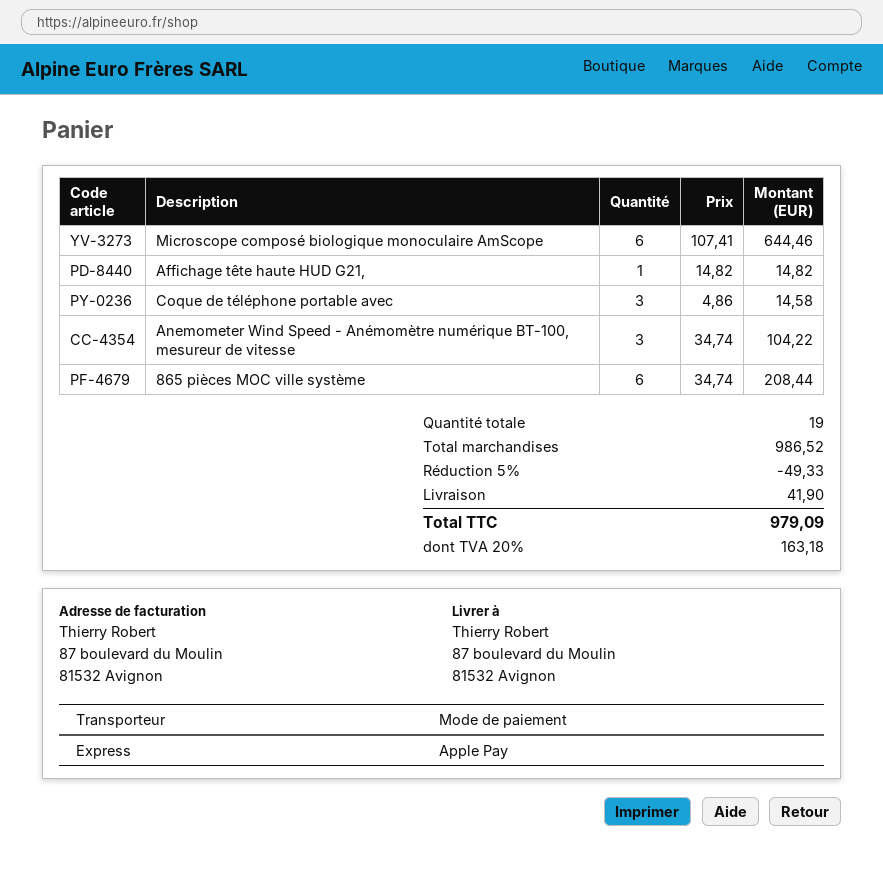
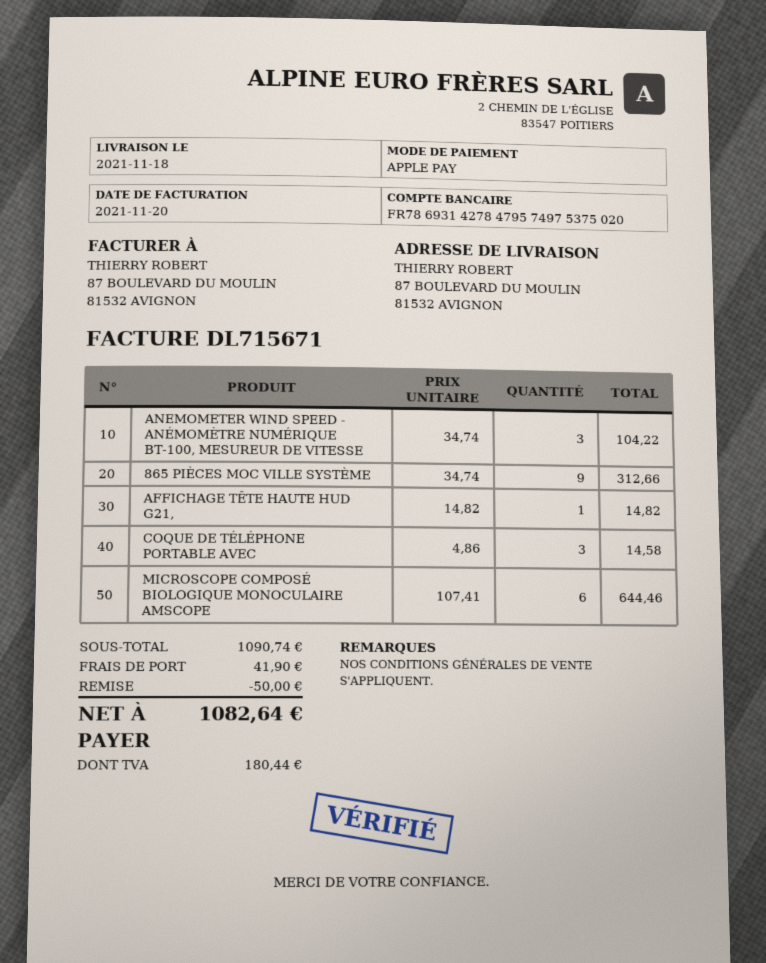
865 pièces MOC ville système: 6 x 34.74 = 208.44 -> 9 x 34.74 = 312.66
subtotal: 986.52 -> 1090.74
discount: 49.33 -> 50.00
tax: 163.18 -> 180.44
total: 979.09 -> 1082.64

